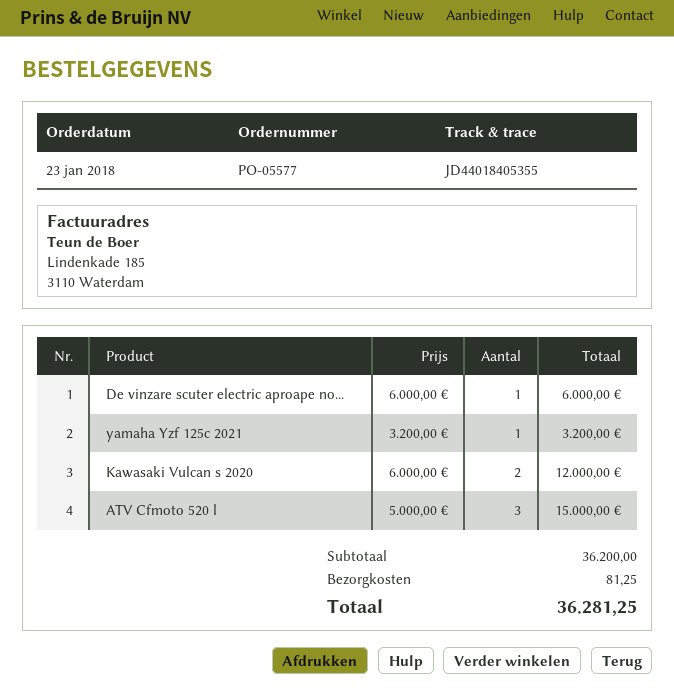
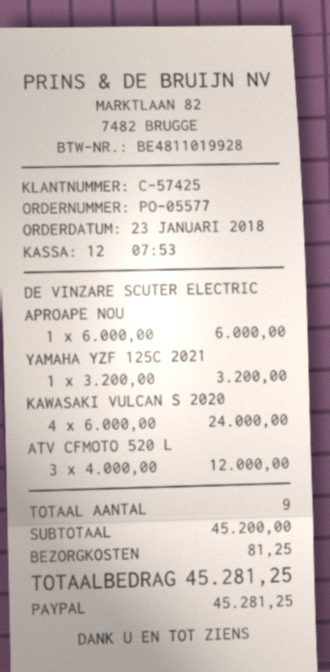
Kawasaki Vulcan s 2020: 2 x 6000.00 = 12000.00 -> 4 x 6000.00 = 24000.00
ATV Cfmoto 520 l: 3 x 5000.00 = 15000.00 -> 3 x 4000.00 = 12000.00
subtotal: 36200.00 -> 45200.00
total: 36281.25 -> 45281.25

